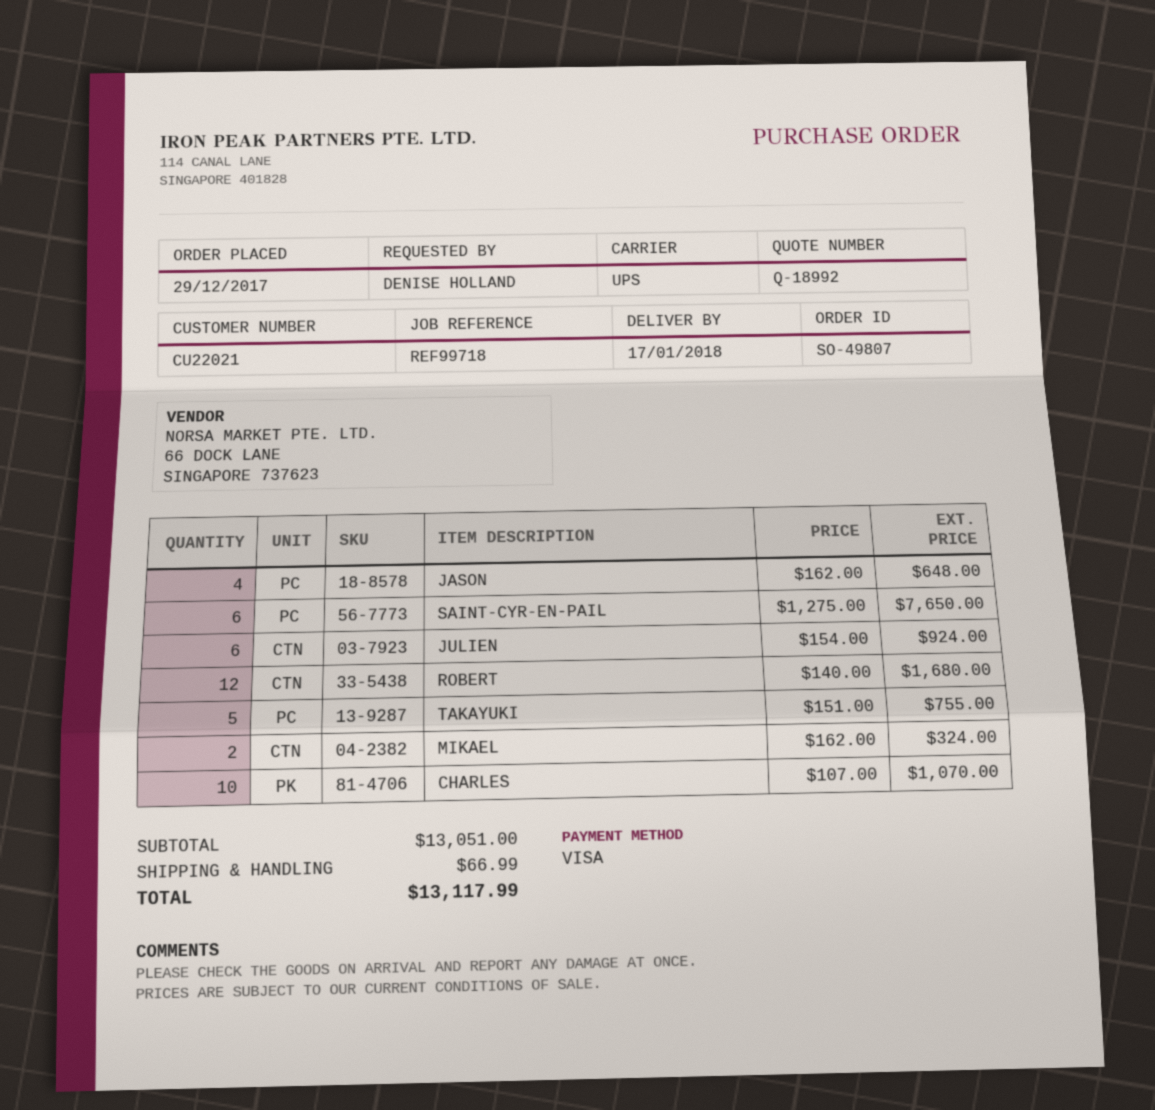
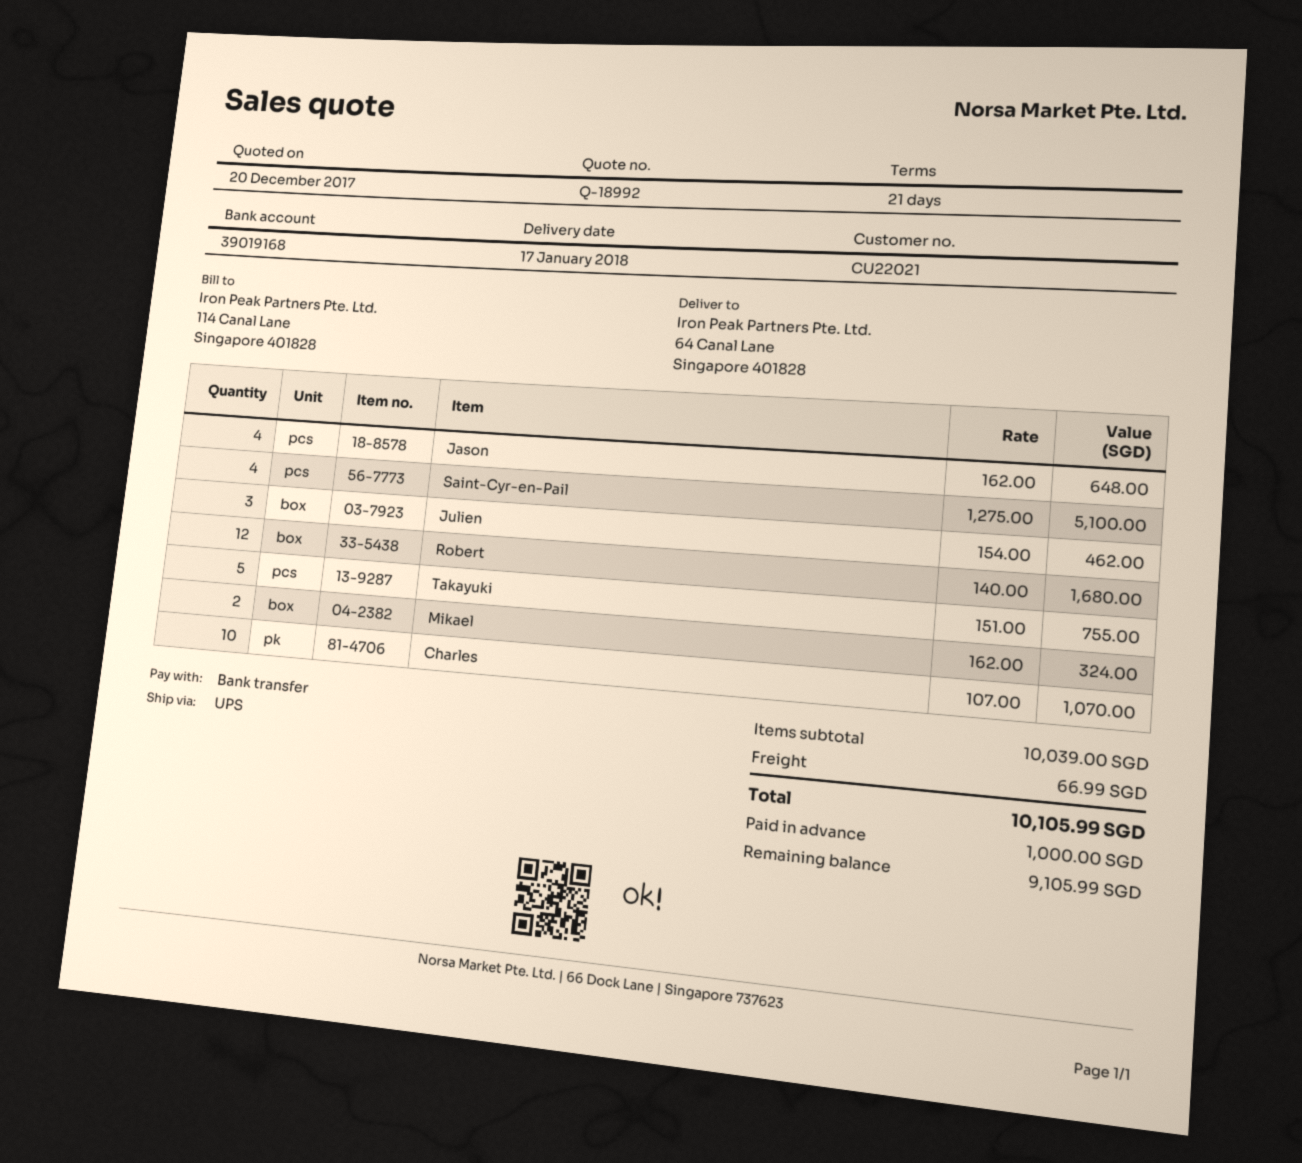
payment method: Visa -> bank transfer
SAINT-CYR-EN-PAIL: 6 x 1275.00 = 7650.00 -> 4 x 1275.00 = 5100.00
JULIEN: 6 x 154.00 = 924.00 -> 3 x 154.00 = 462.00
subtotal: 13051.00 -> 10039.00
total: 13117.99 -> 10105.99

